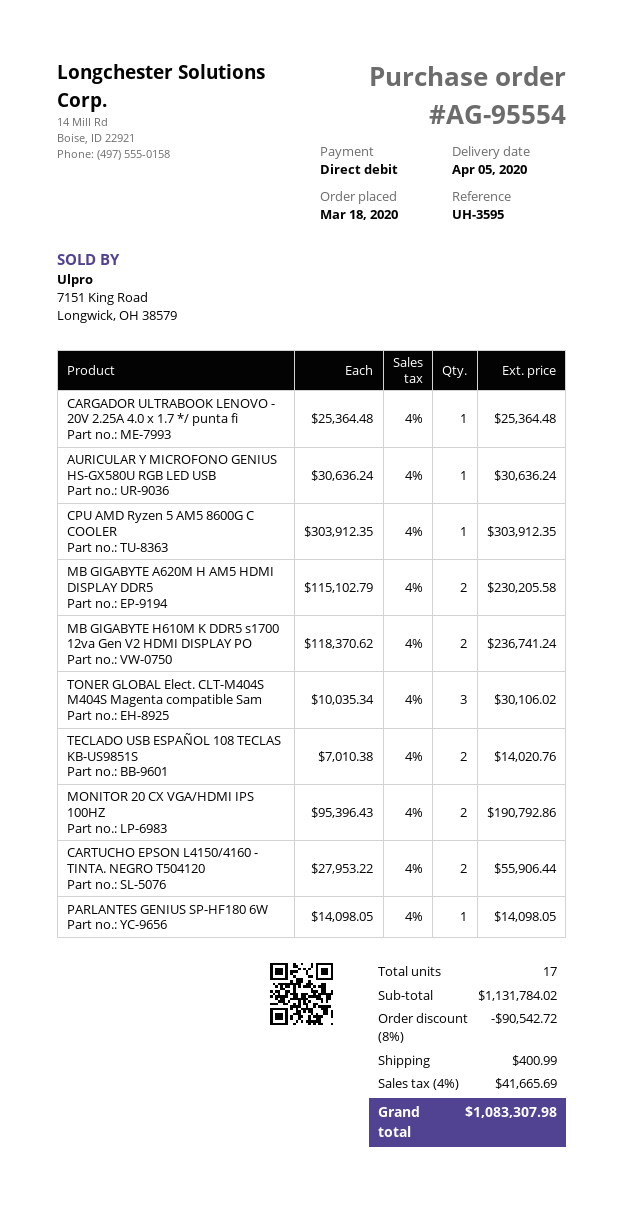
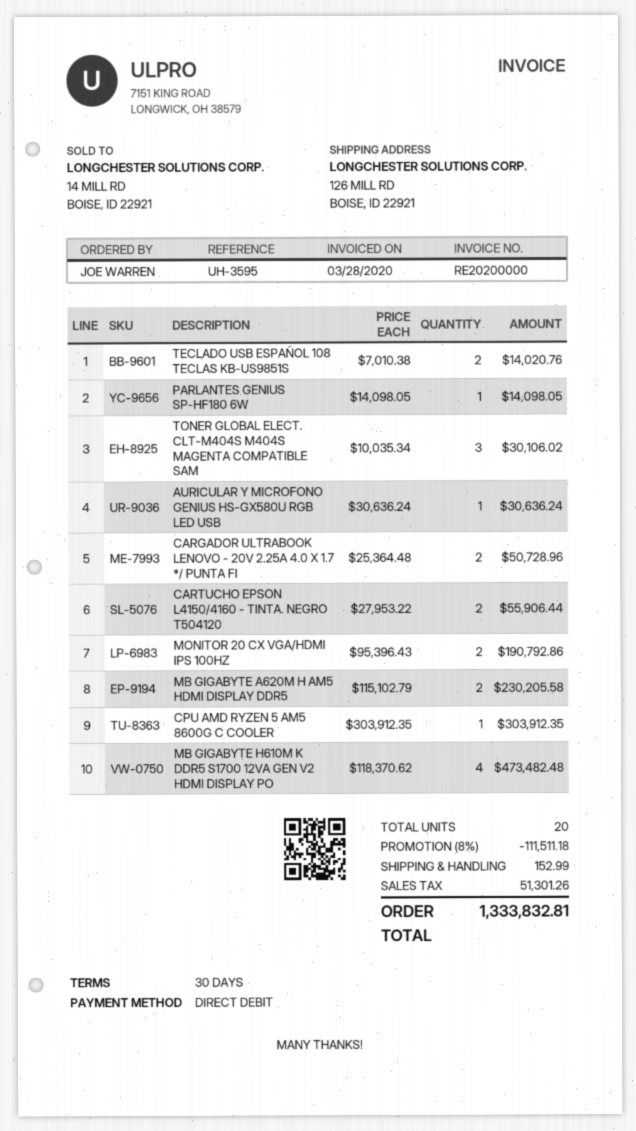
CARGADOR ULTRABOOK LENOVO - 20V 2.25A 4.0 x 1.7 */ punta fi: 1 x 25364.48 = 25364.48 -> 2 x 25364.48 = 50728.96
MB GIGABYTE H610M K DDR5 s1700 12va Gen V2 HDMI DISPLAY PO: 2 x 118370.62 = 236741.24 -> 4 x 118370.62 = 473482.48
total quantity: 17 -> 20
discount: 8% = 90542.72 -> 8% = 111511.18
shipping: 400.99 -> 152.99
tax: 41665.69 -> 51301.26
total: 1083307.98 -> 1333832.81

